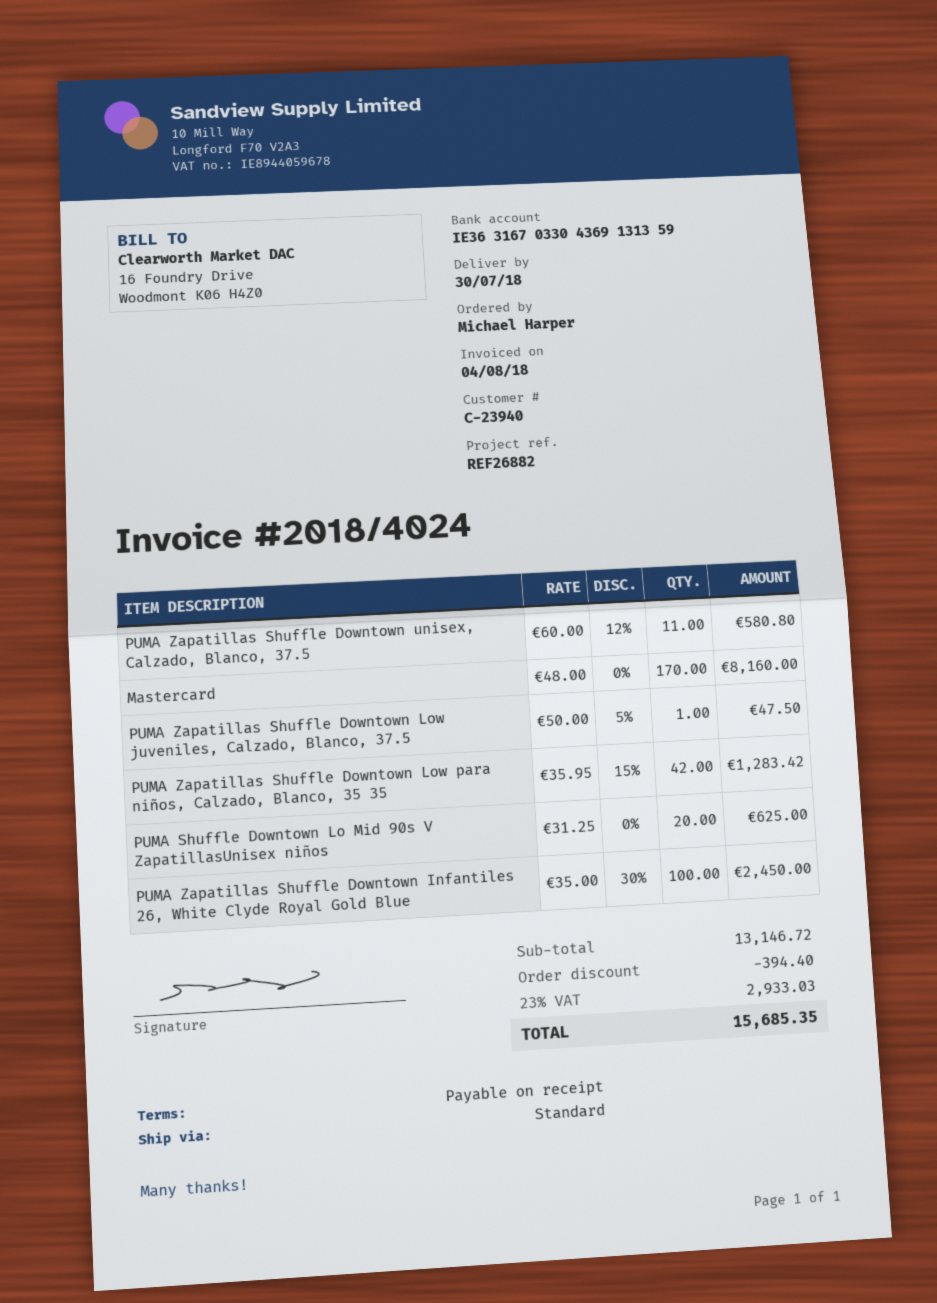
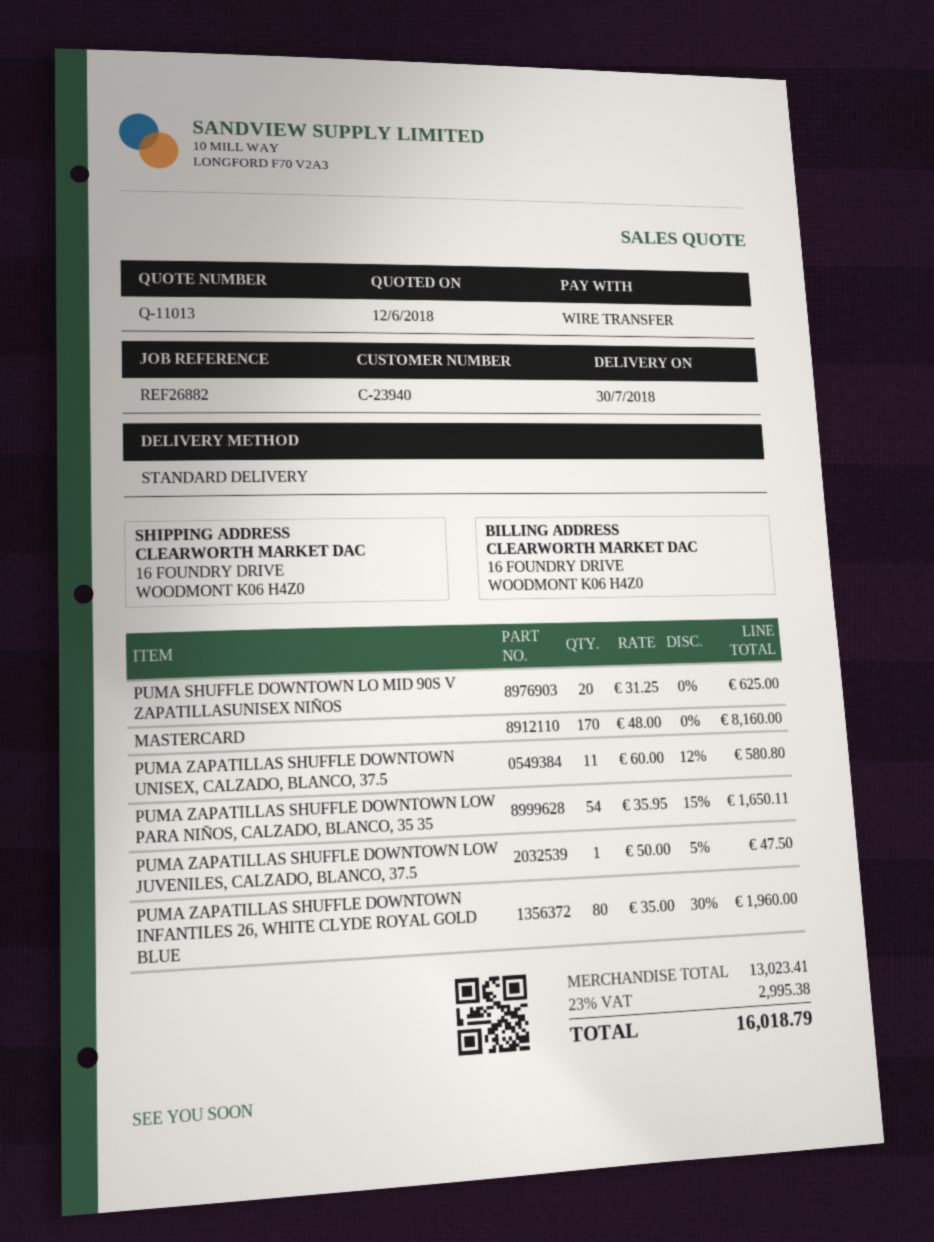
PUMA Zapatillas Shuffle Downtown Low para niños, Calzado, Blanco, 35 35: 42 x 35.95 - 15% = 1283.42 -> 54 x 35.95 - 15% = 1650.11
PUMA Zapatillas Shuffle Downtown Infantiles 26, White Clyde Royal Gold Blue: 100 x 35.00 - 30% = 2450.00 -> 80 x 35.00 - 30% = 1960.00
subtotal: 13146.72 -> 13023.41
discount: 394.40 -> none
tax: 23% = 2933.03 -> 23% = 2995.38
total: 15685.35 -> 16018.79

